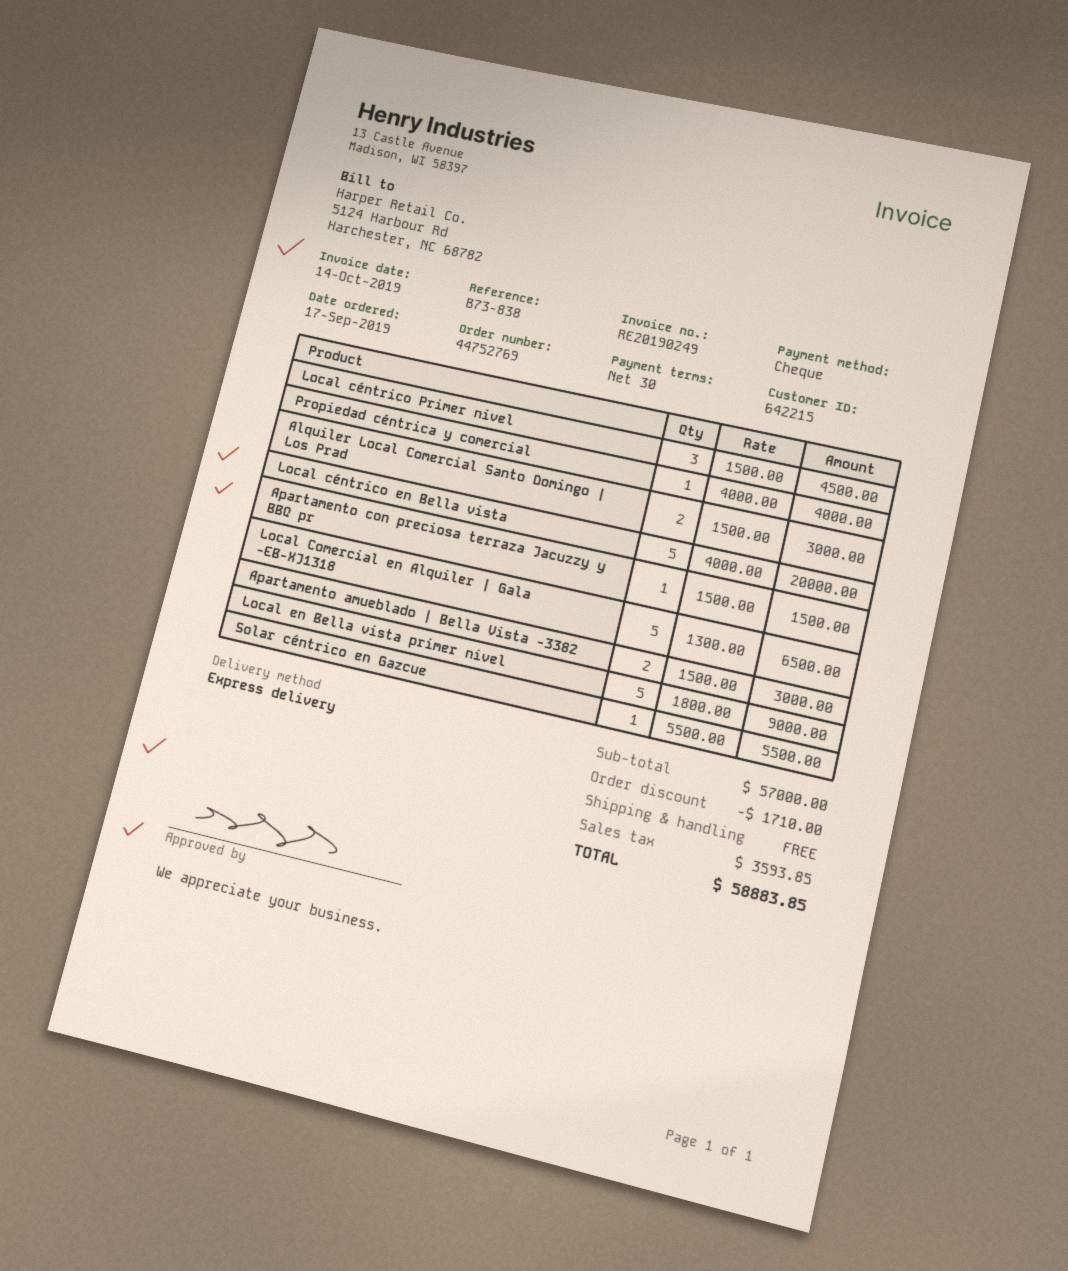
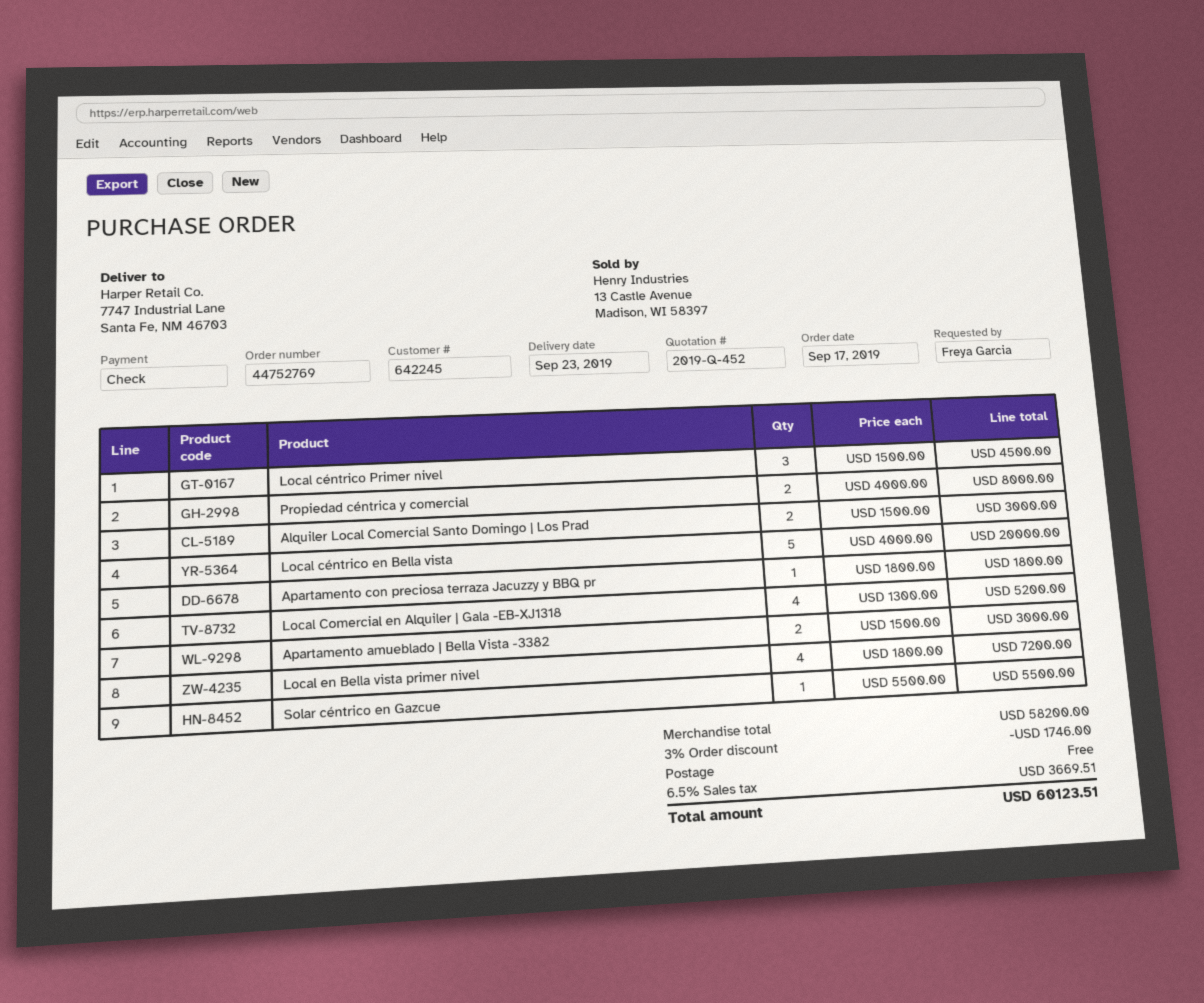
customer number: 642215 -> 642245
Propiedad céntrica y comercial: 1 x 4000.00 = 4000.00 -> 2 x 4000.00 = 8000.00
Apartamento con preciosa terraza Jacuzzy y BBQ pr: 1 x 1500.00 = 1500.00 -> 1 x 1800.00 = 1800.00
Local Comercial en Alquiler | Gala -EB-XJ1318: 5 x 1300.00 = 6500.00 -> 4 x 1300.00 = 5200.00
Local en Bella vista primer nivel: 5 x 1800.00 = 9000.00 -> 4 x 1800.00 = 7200.00
subtotal: 57000.00 -> 58200.00
discount: 1710.00 -> 1746.00
tax: 3593.85 -> 3669.51
total: 58883.85 -> 60123.51

